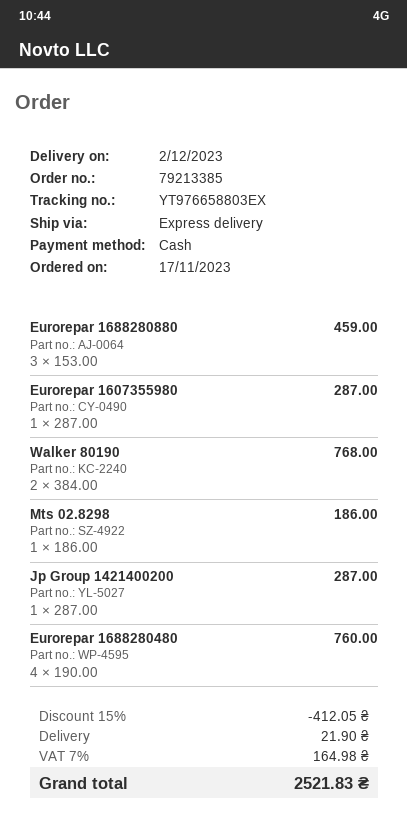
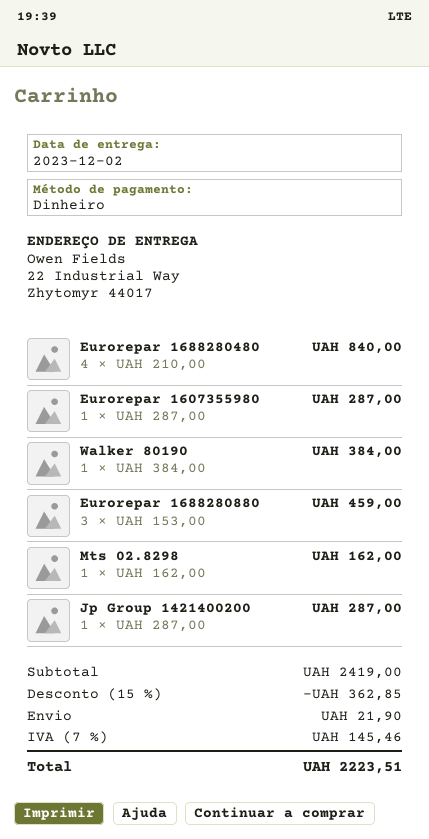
Walker 80190: 2 x 384.00 = 768.00 -> 1 x 384.00 = 384.00
Mts 02.8298: 1 x 186.00 = 186.00 -> 1 x 162.00 = 162.00
Eurorepar 1688280480: 4 x 190.00 = 760.00 -> 4 x 210.00 = 840.00
discount: 15% = 412.05 -> 15% = 362.85
tax: 7% = 164.98 -> 7% = 145.46
total: 2521.83 -> 2223.51

